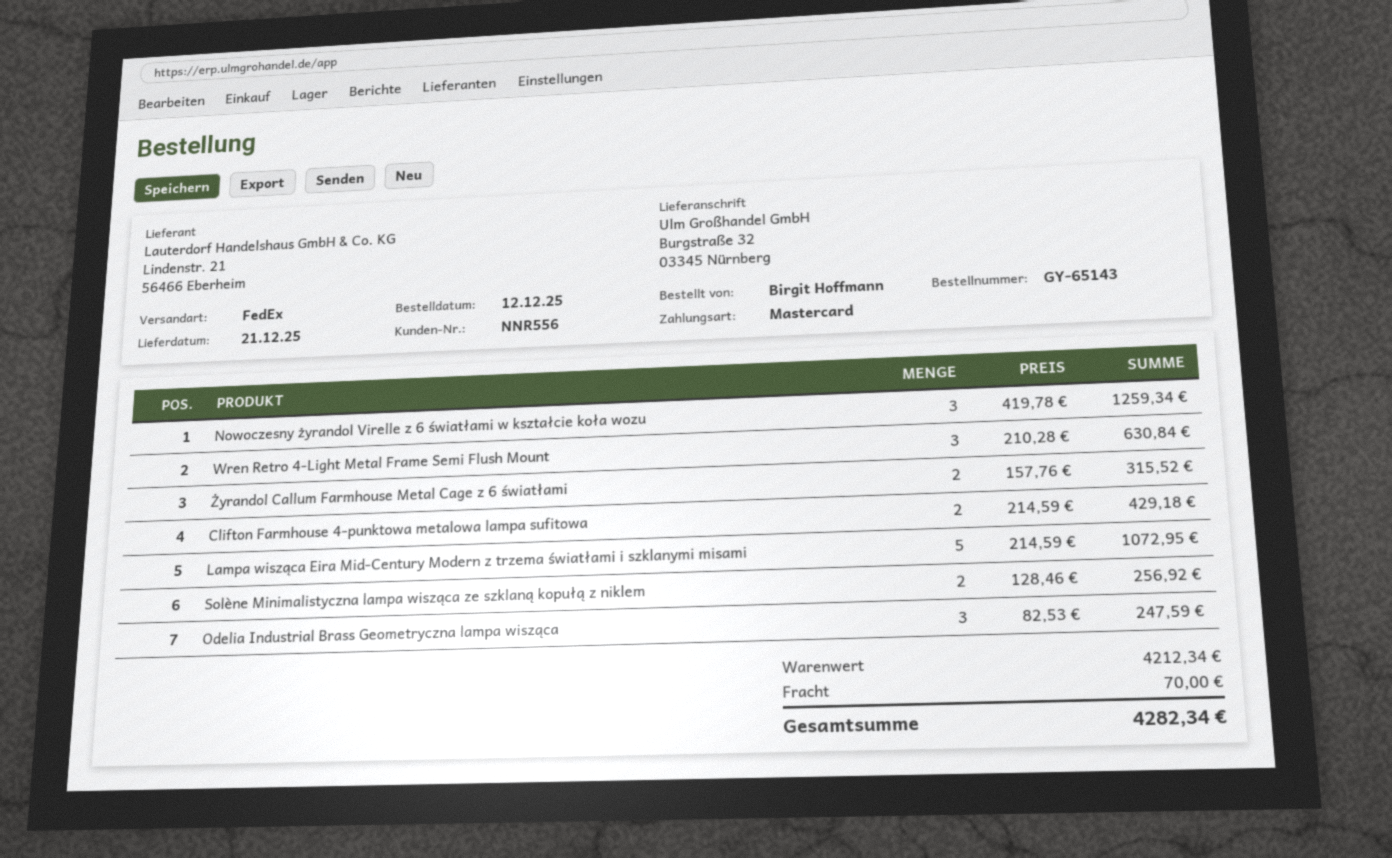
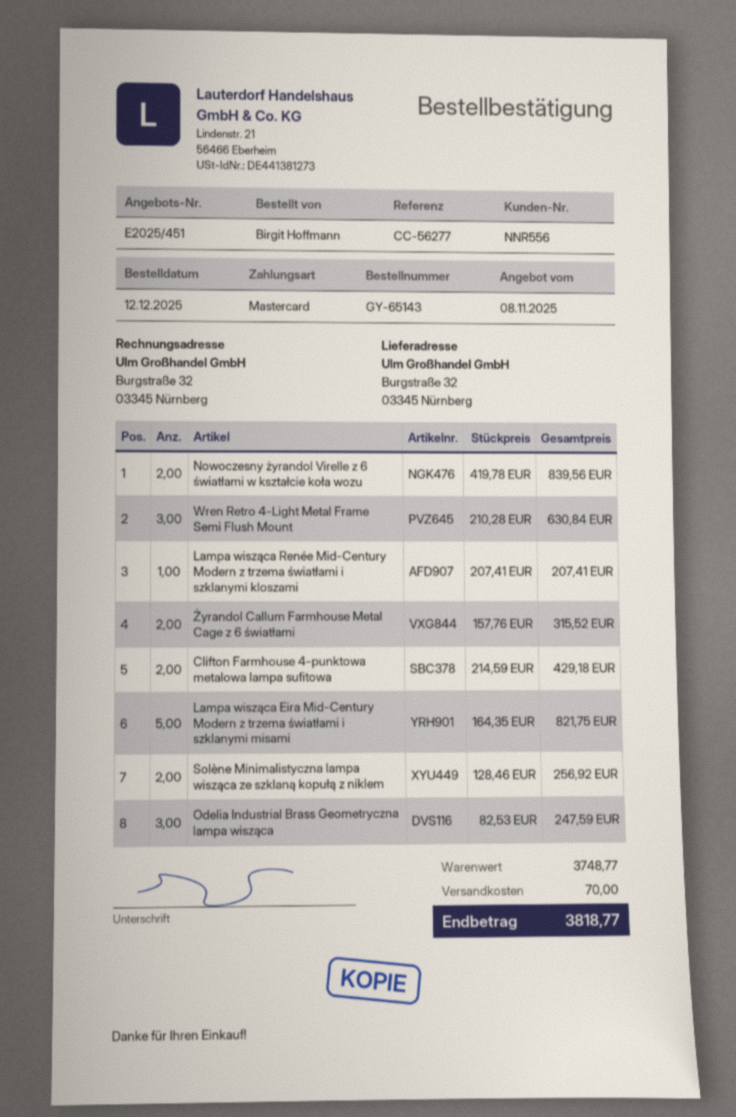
Nowoczesny żyrandol Virelle z 6 światłami w kształcie koła wozu: 3 x 419.78 = 1259.34 -> 2 x 419.78 = 839.56
Lampa wisząca Eira Mid-Century Modern z trzema światłami i szklanymi misami: 5 x 214.59 = 1072.95 -> 5 x 164.35 = 821.75
Lampa wisząca Renée Mid-Century Modern z trzema światłami i szklanymi kloszami: none -> 1 x 207.41 = 207.41
subtotal: 4212.34 -> 3748.77
total: 4282.34 -> 3818.77

